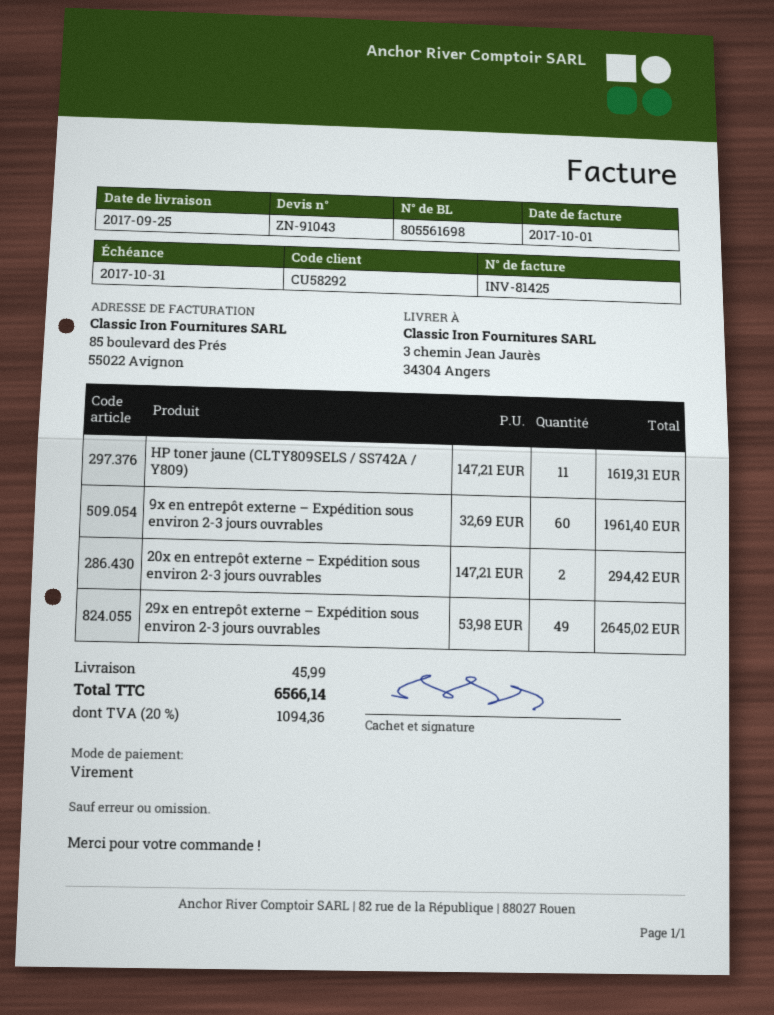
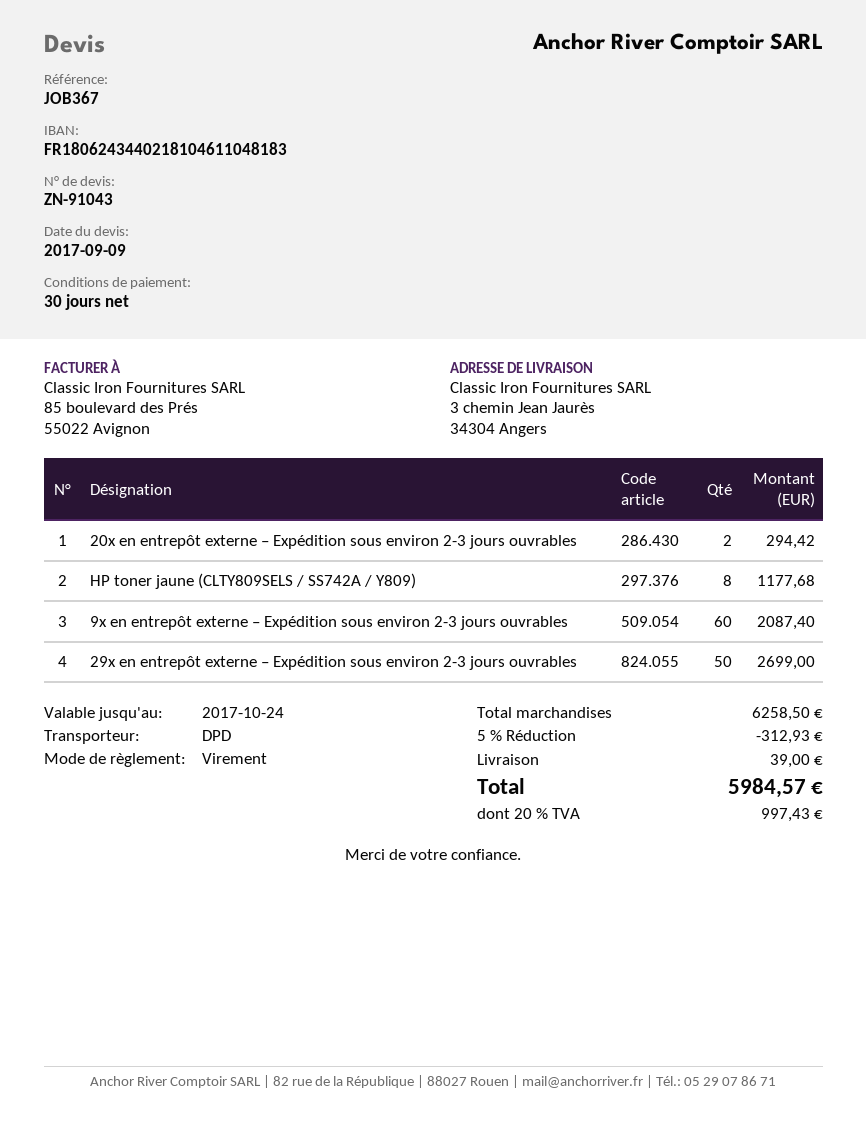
HP toner jaune (CLTY809SELS / SS742A / Y809): 11 for 1619.31 -> 8 for 1177.68
9x en entrepôt externe – Expédition sous environ 2-3 jours ouvrables: 60 for 1961.40 -> 60 for 2087.40
29x en entrepôt externe – Expédition sous environ 2-3 jours ouvrables: 49 for 2645.02 -> 50 for 2699.00
discount: none -> 5% = 312.93
shipping: 45.99 -> 39.00
tax: 20% = 1094.36 -> 20% = 997.43
total: 6566.14 -> 5984.57

